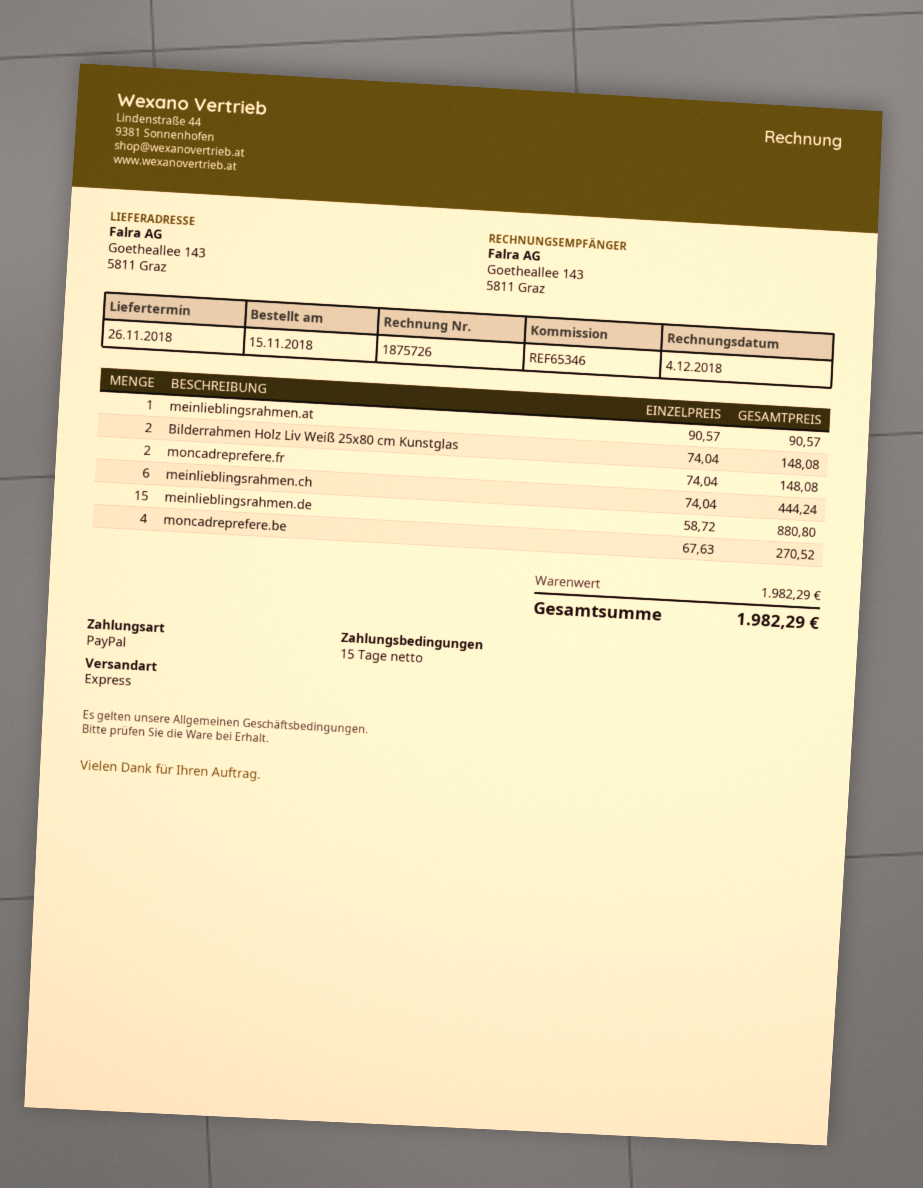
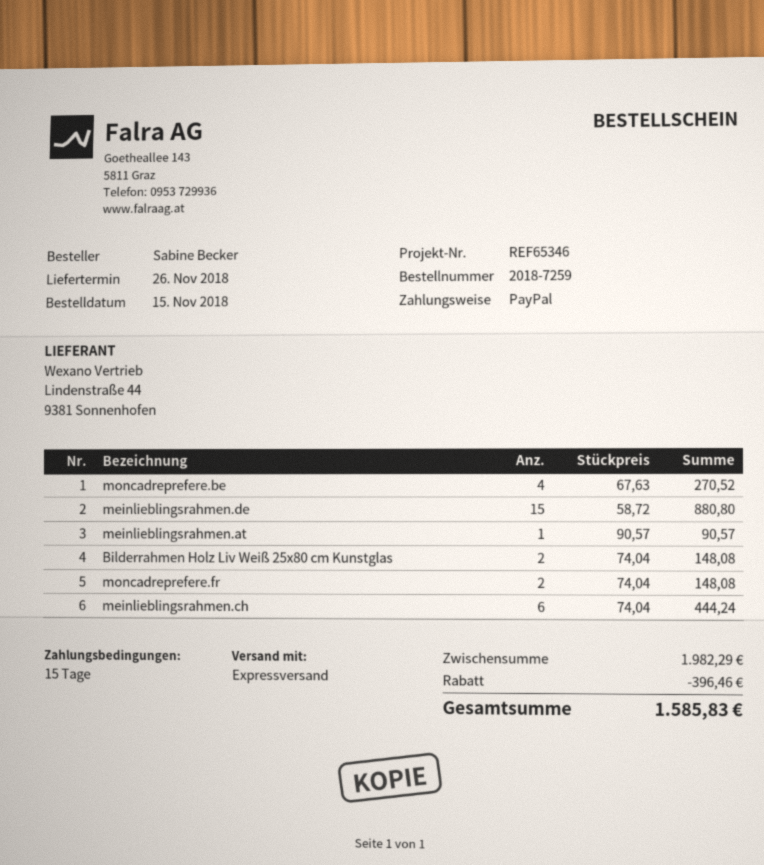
discount: none -> 396.46
total: 1982.29 -> 1585.83

